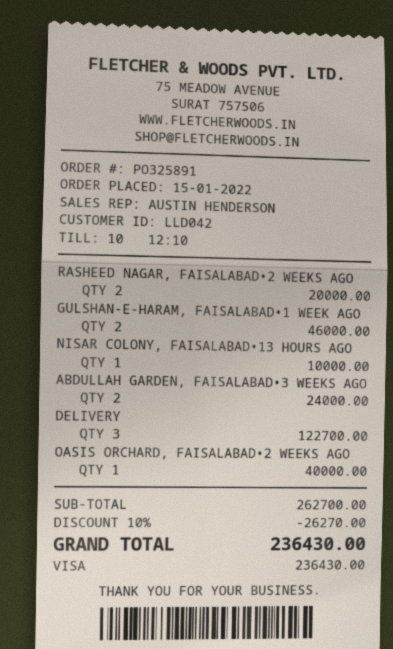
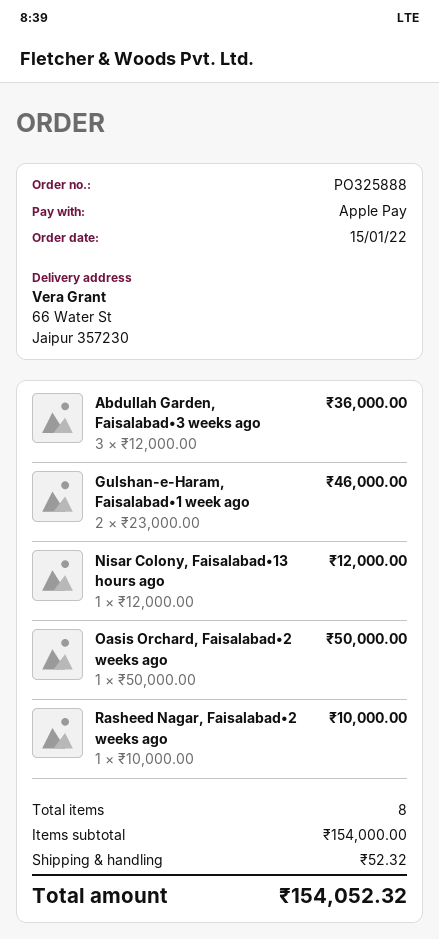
order number: PO325891 -> PO325888
payment method: Visa -> Apple Pay
RASHEED NAGAR, FAISALABAD•2 WEEKS AGO: 2 for 20000.00 -> 1 for 10000.00
NISAR COLONY, FAISALABAD•13 HOURS AGO: 1 for 10000.00 -> 1 for 12000.00
ABDULLAH GARDEN, FAISALABAD•3 WEEKS AGO: 2 for 24000.00 -> 3 for 36000.00
DELIVERY: 3 for 122700.00 -> none
OASIS ORCHARD, FAISALABAD•2 WEEKS AGO: 1 for 40000.00 -> 1 for 50000.00
subtotal: 262700.00 -> 154000.00
discount: 10% = 26270.00 -> none
shipping: none -> 52.32
total: 236430.00 -> 154052.32

